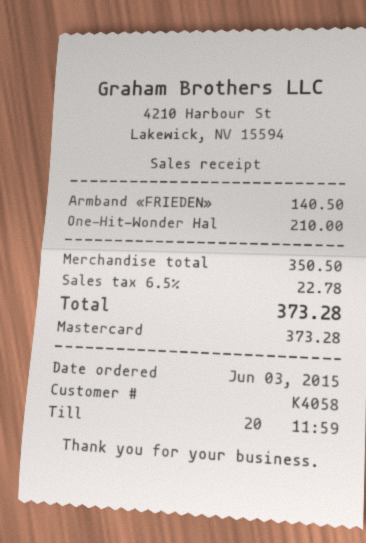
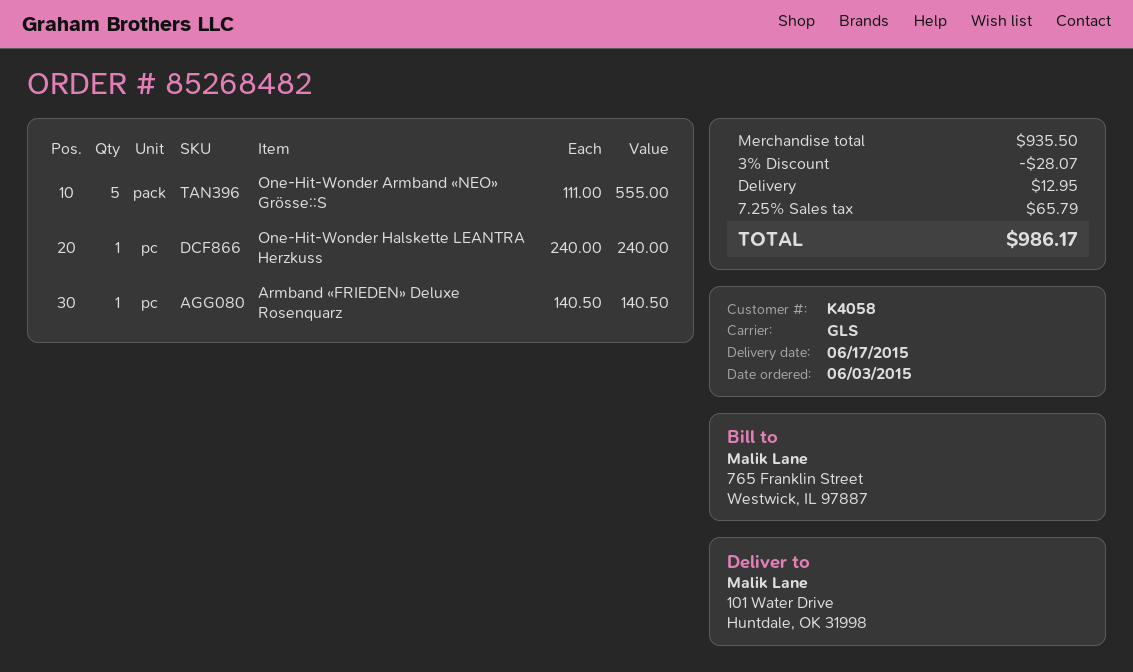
One-Hit-Wonder Hal: 1 x 210.00 = 210.00 -> 1 x 240.00 = 240.00
One-Hit-Wonder Armband «NEO» Grösse::S: none -> 5 x 111.00 = 555.00
subtotal: 350.50 -> 935.50
discount: none -> 3% = 28.07
shipping: none -> 12.95
tax: 6.5% = 22.78 -> 7.25% = 65.79
total: 373.28 -> 986.17

